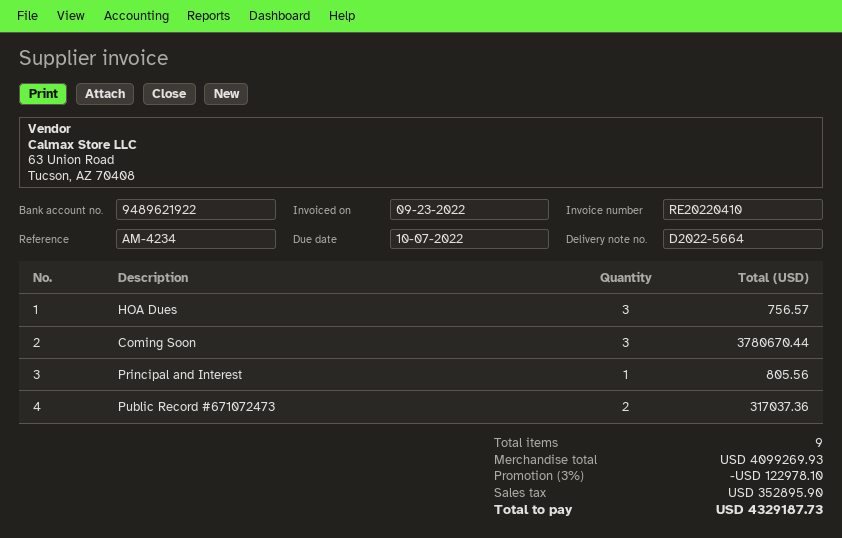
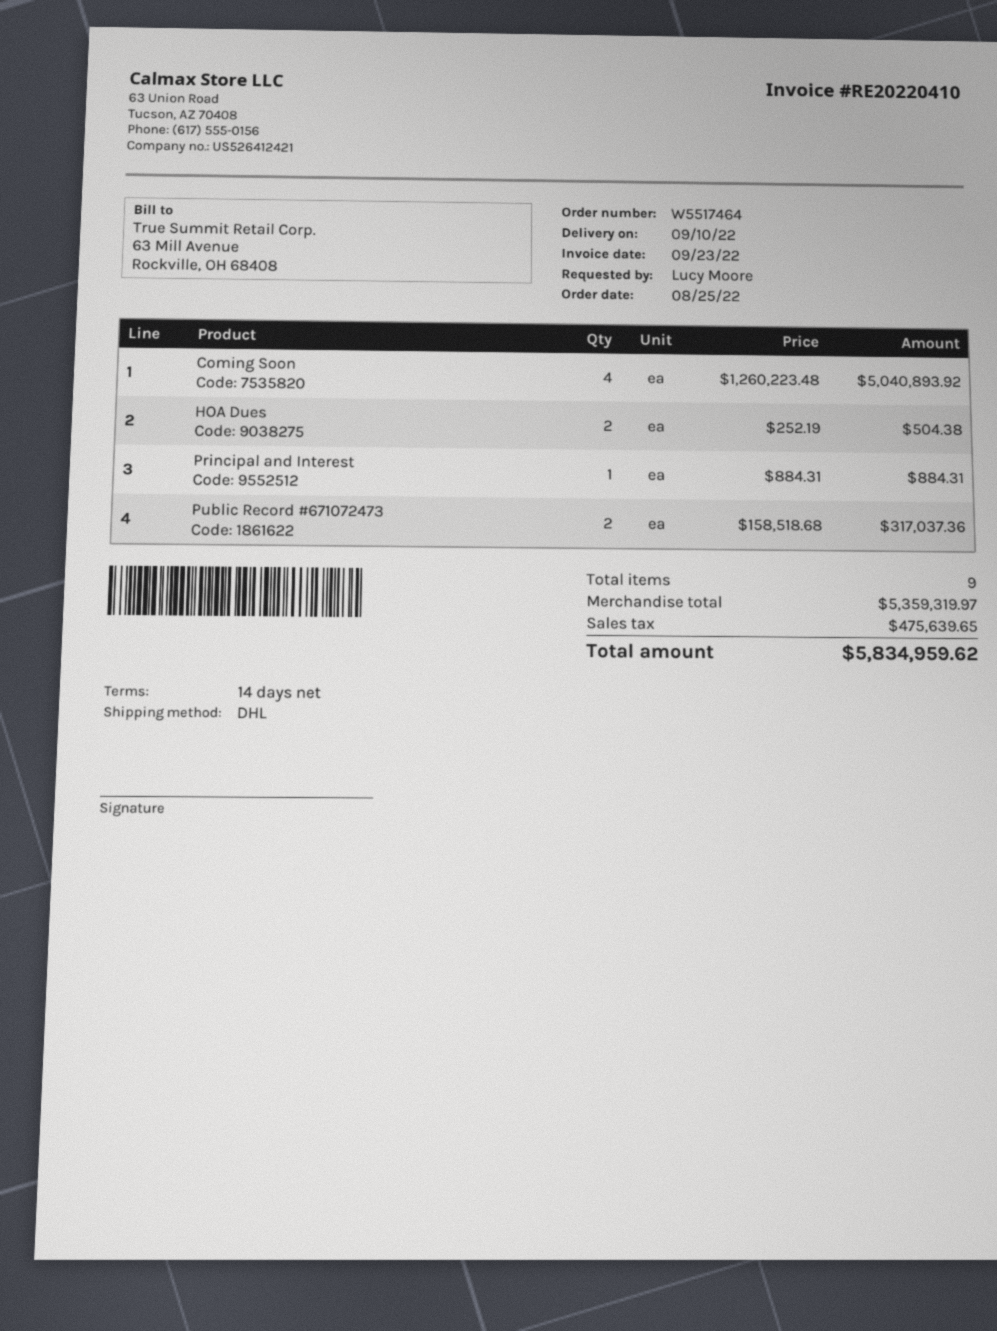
HOA Dues: 3 for 756.57 -> 2 for 504.38
Coming Soon: 3 for 3780670.44 -> 4 for 5040893.92
Principal and Interest: 1 for 805.56 -> 1 for 884.31
subtotal: 4099269.93 -> 5359319.97
discount: 3% = 122978.10 -> none
tax: 352895.90 -> 475639.65
total: 4329187.73 -> 5834959.62

